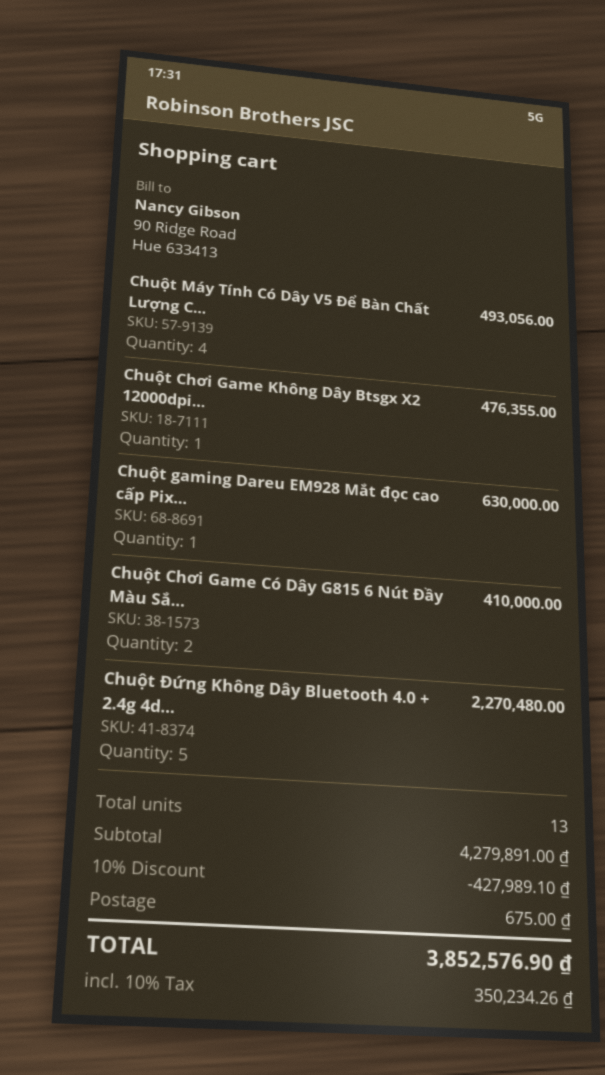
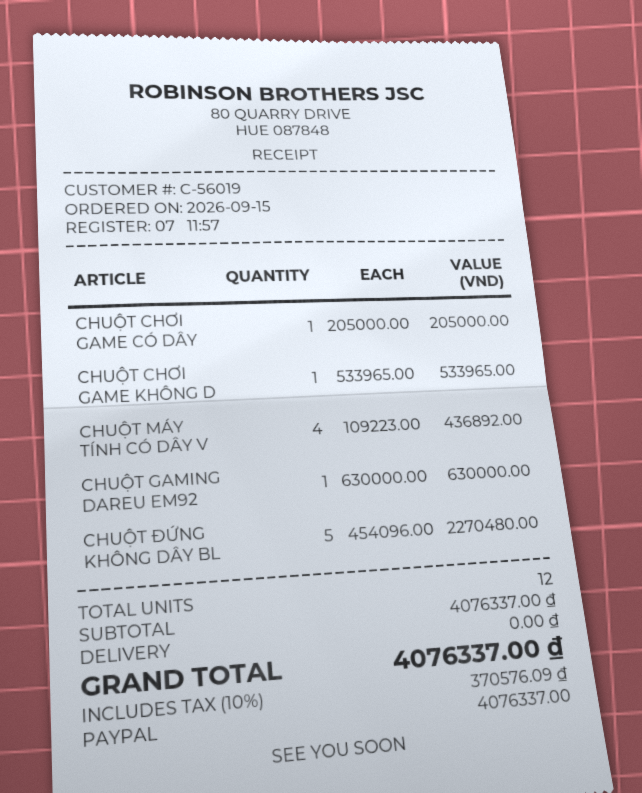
Chuột Máy Tính Có Dây V5 Để Bàn Chất Lượng C...: 4 for 493056.00 -> 4 for 436892.00
Chuột Chơi Game Không Dây Btsgx X2 12000dpi...: 1 for 476355.00 -> 1 for 533965.00
Chuột Chơi Game Có Dây G815 6 Nút Đầy Màu Sắ...: 2 for 410000.00 -> 1 for 205000.00
total quantity: 13 -> 12
subtotal: 4279891.00 -> 4076337.00
discount: 10% = 427989.10 -> none
shipping: 675.00 -> 0.00
tax: 10% = 350234.26 -> 10% = 370576.09
total: 3852576.90 -> 4076337.00

